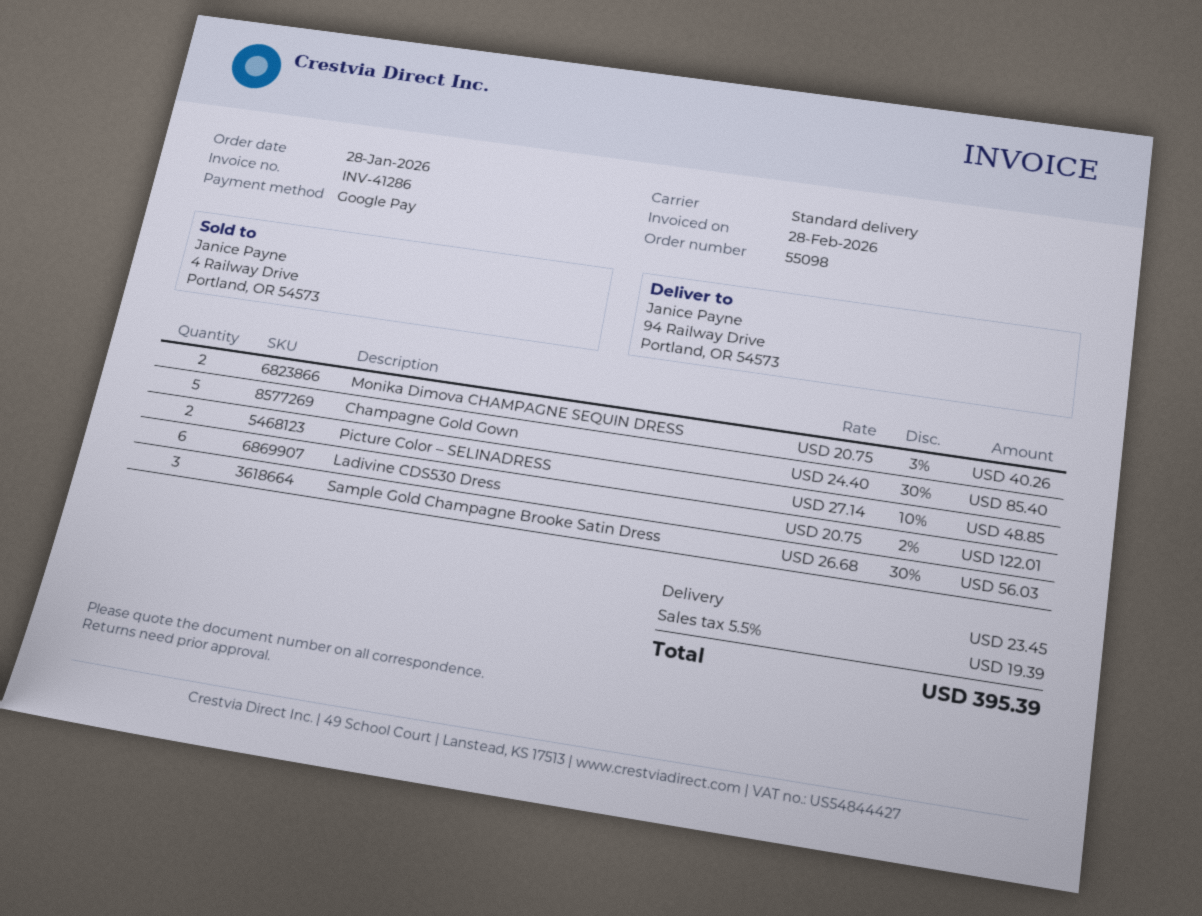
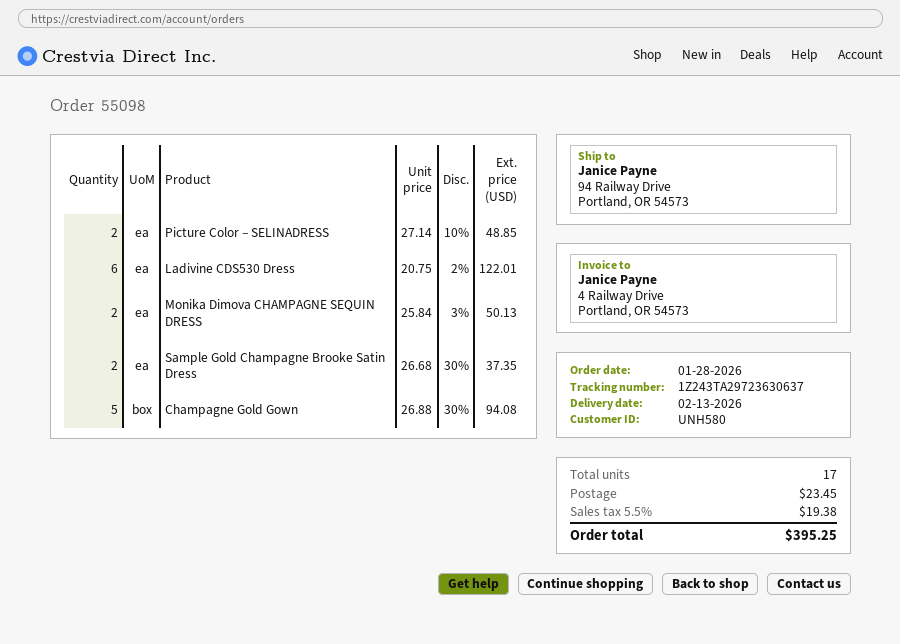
Monika Dimova CHAMPAGNE SEQUIN DRESS: 2 x 20.75 - 3% = 40.26 -> 2 x 25.84 - 3% = 50.13
Champagne Gold Gown: 5 x 24.40 - 30% = 85.40 -> 5 x 26.88 - 30% = 94.08
Sample Gold Champagne Brooke Satin Dress: 3 x 26.68 - 30% = 56.03 -> 2 x 26.68 - 30% = 37.35
tax: 5.5% = 19.39 -> 5.5% = 19.38
total: 395.39 -> 395.25

